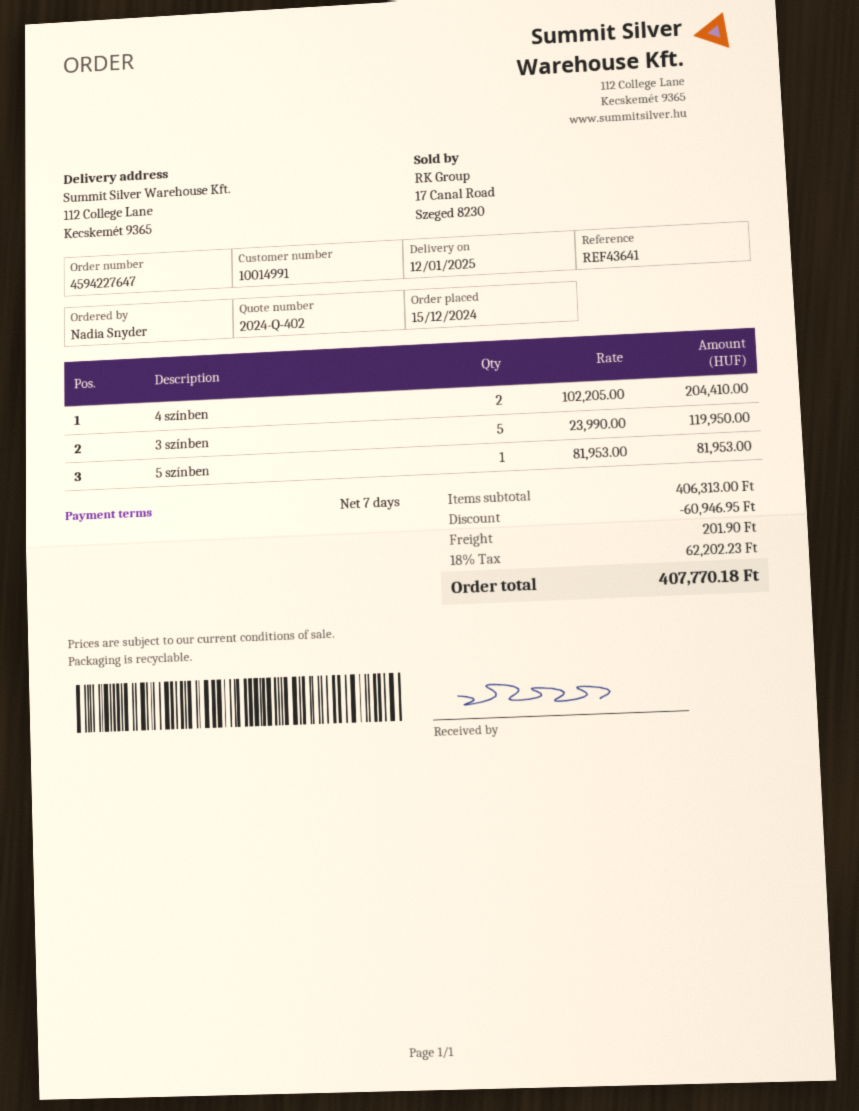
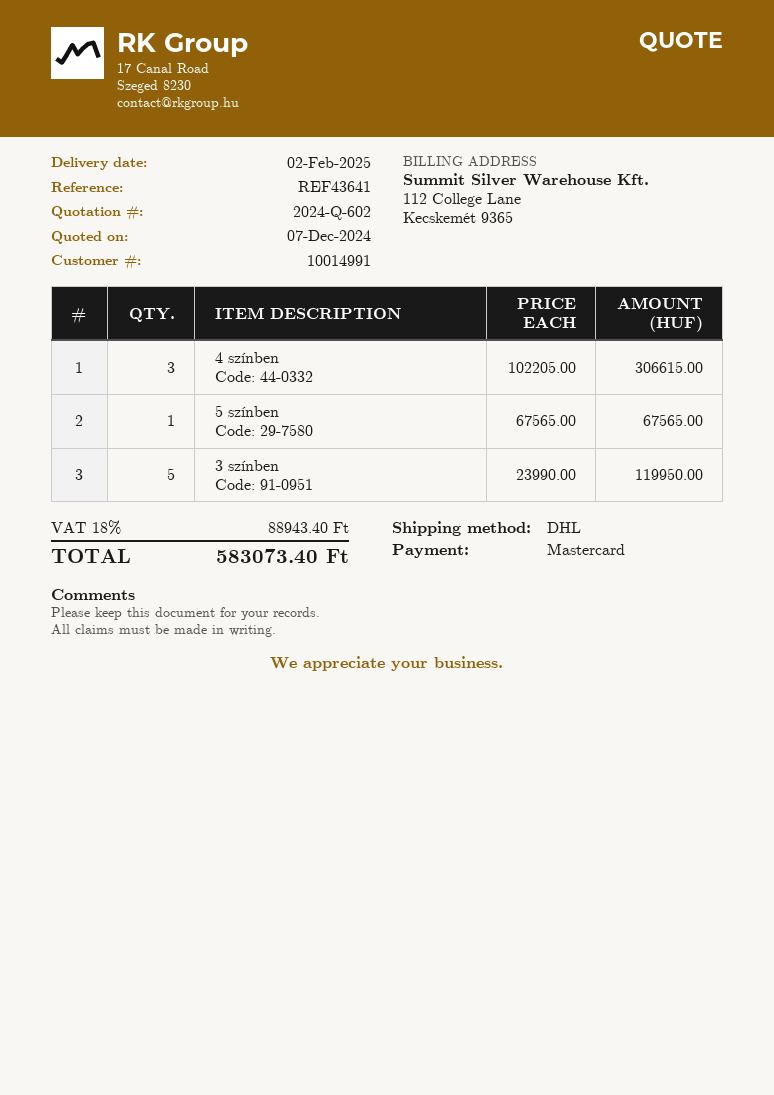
quote number: 2024-Q-402 -> 2024-Q-602
delivery date: 2025-01-12 -> 2025-02-02
4 színben: 2 x 102205.00 = 204410.00 -> 3 x 102205.00 = 306615.00
5 színben: 1 x 81953.00 = 81953.00 -> 1 x 67565.00 = 67565.00
discount: 60946.95 -> none
shipping: 201.90 -> none
tax: 18% = 62202.23 -> 18% = 88943.40
total: 407770.18 -> 583073.40

